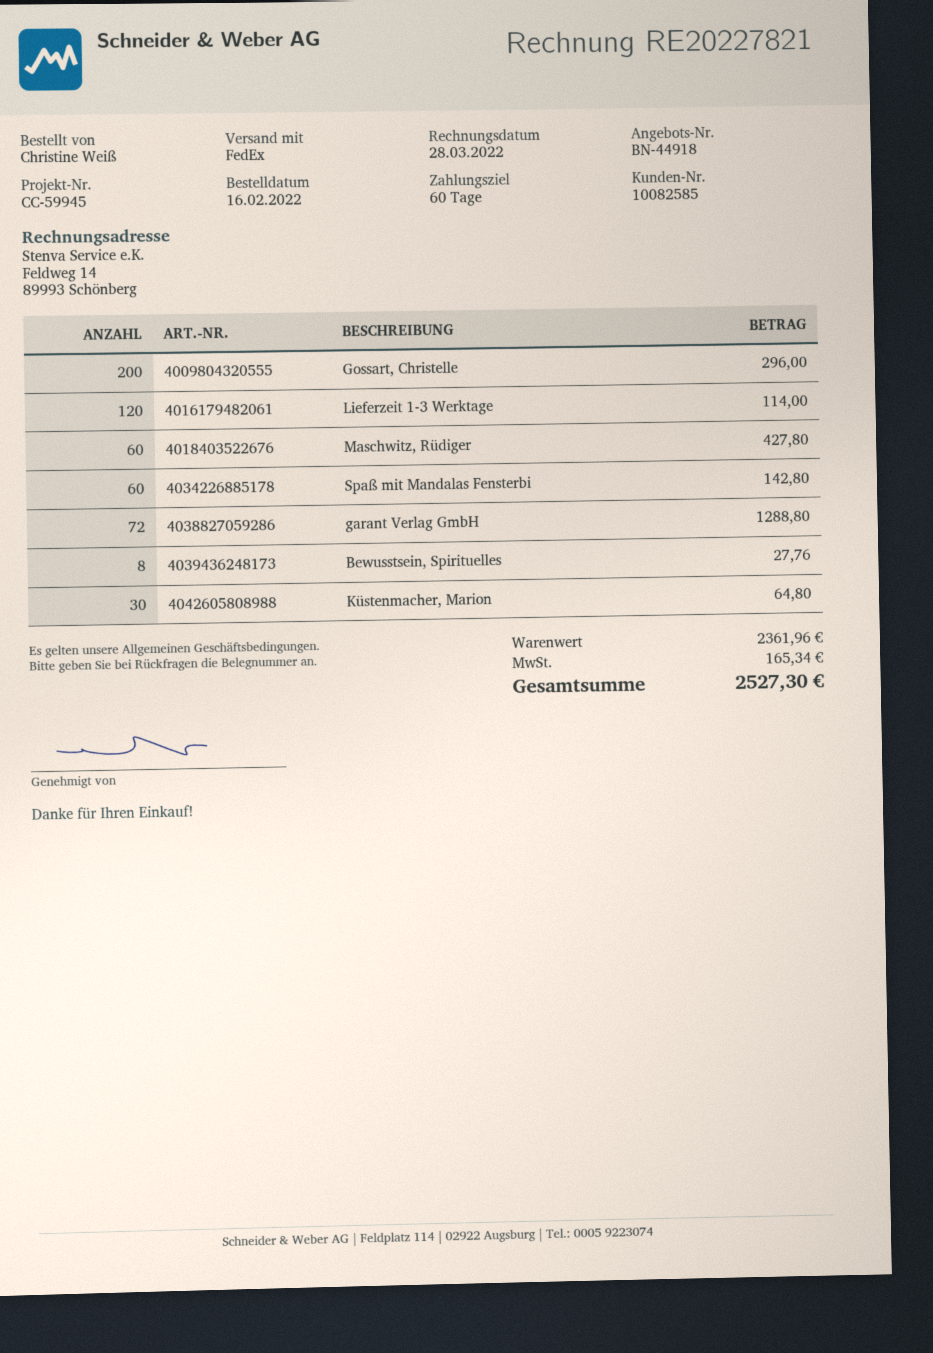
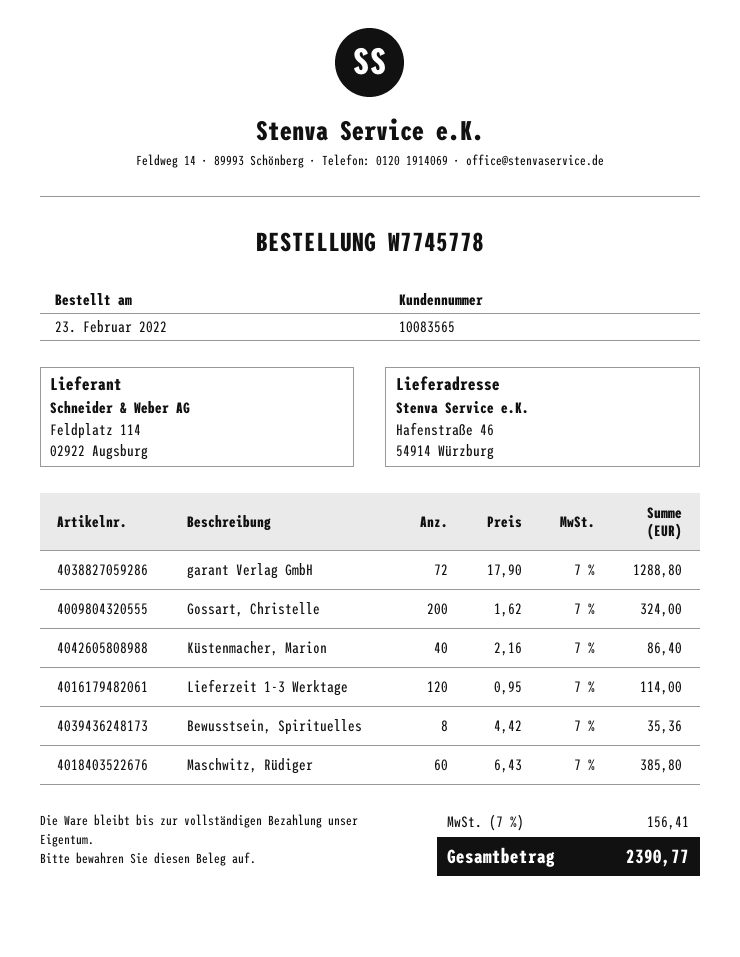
order date: 2022-02-16 -> 2022-02-23
customer number: 10082585 -> 10083565
Gossart, Christelle: 200 for 296.00 -> 200 for 324.00
Maschwitz, Rüdiger: 60 for 427.80 -> 60 for 385.80
Spaß mit Mandalas Fensterbi: 60 for 142.80 -> none
Bewusstsein, Spirituelles: 8 for 27.76 -> 8 for 35.36
Küstenmacher, Marion: 30 for 64.80 -> 40 for 86.40
tax: 165.34 -> 156.41
total: 2527.30 -> 2390.77

